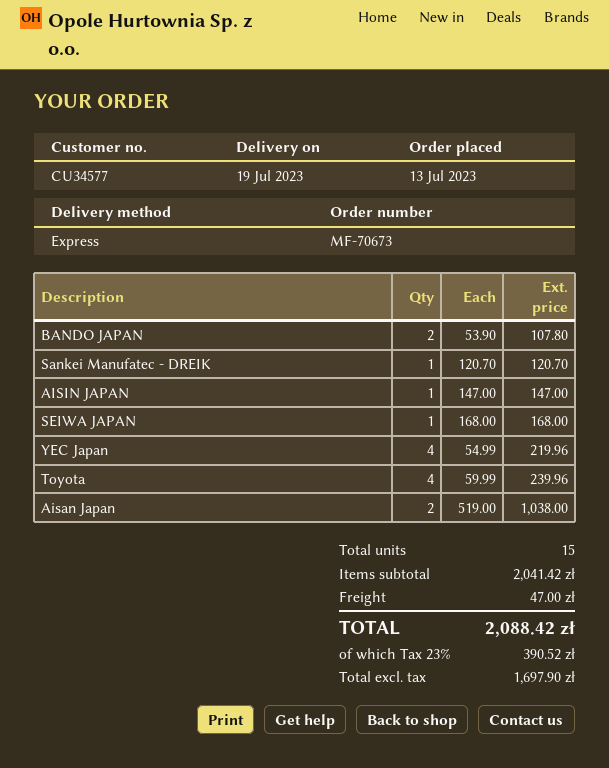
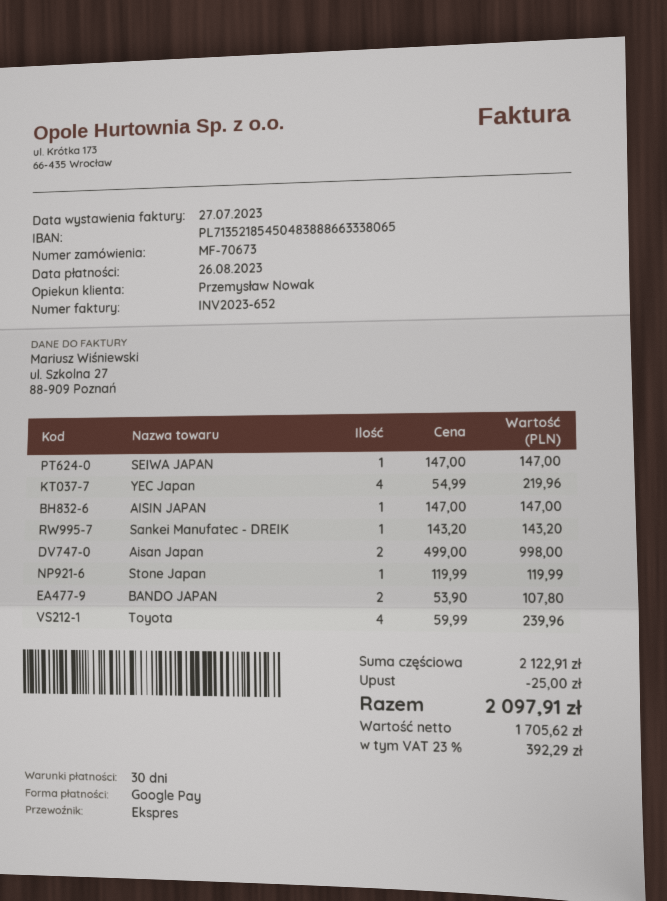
Sankei Manufatec - DREIK: 1 x 120.70 = 120.70 -> 1 x 143.20 = 143.20
SEIWA JAPAN: 1 x 168.00 = 168.00 -> 1 x 147.00 = 147.00
Aisan Japan: 2 x 519.00 = 1038.00 -> 2 x 499.00 = 998.00
Stone Japan: none -> 1 x 119.99 = 119.99
subtotal: 2041.42 -> 2122.91
discount: none -> 25.00
shipping: 47.00 -> none
net: 1697.90 -> 1705.62
tax: 23% = 390.52 -> 23% = 392.29
total: 2088.42 -> 2097.91

